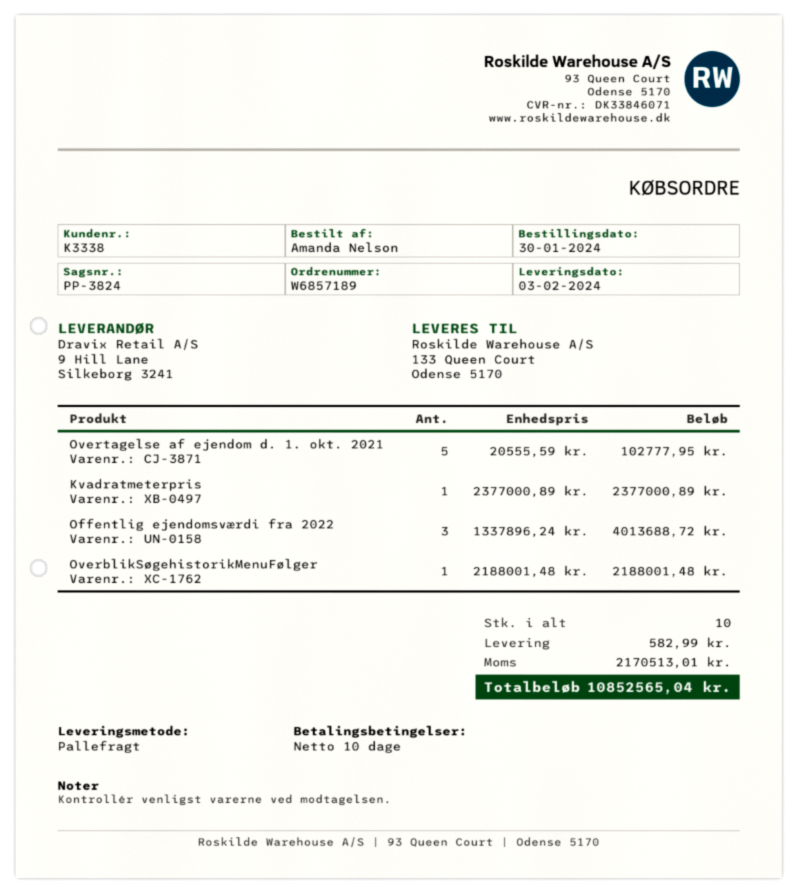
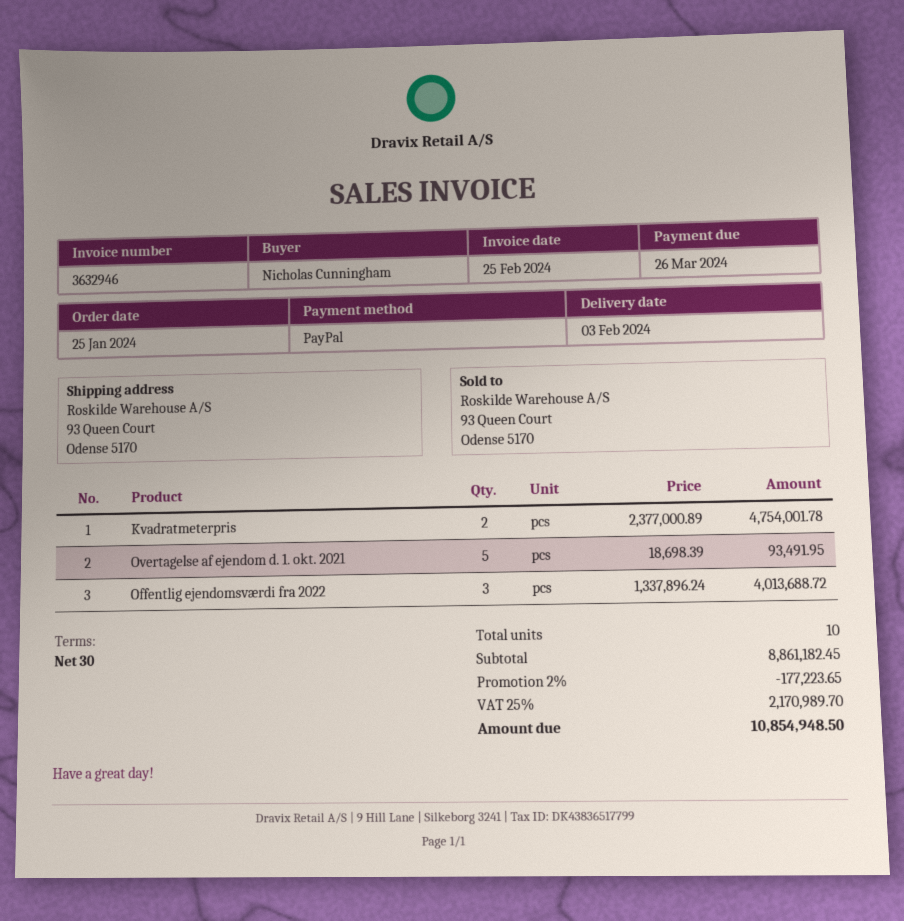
order date: 2024-01-30 -> 2024-01-25
payment terms: 10 days -> 30 days
ordered by: Amanda Nelson -> Nicholas Cunningham
ship to: 133 Queen Court, Odense 5170 -> 93 Queen Court, Odense 5170
Overtagelse af ejendom d. 1. okt. 2021: 5 x 20555.59 = 102777.95 -> 5 x 18698.39 = 93491.95
Kvadratmeterpris: 1 x 2377000.89 = 2377000.89 -> 2 x 2377000.89 = 4754001.78
OverblikSøgehistorikMenuFølger: 1 x 2188001.48 = 2188001.48 -> none
discount: none -> 2% = 177223.65
shipping: 582.99 -> none
tax: 2170513.01 -> 2170989.70
total: 10852565.04 -> 10854948.50

